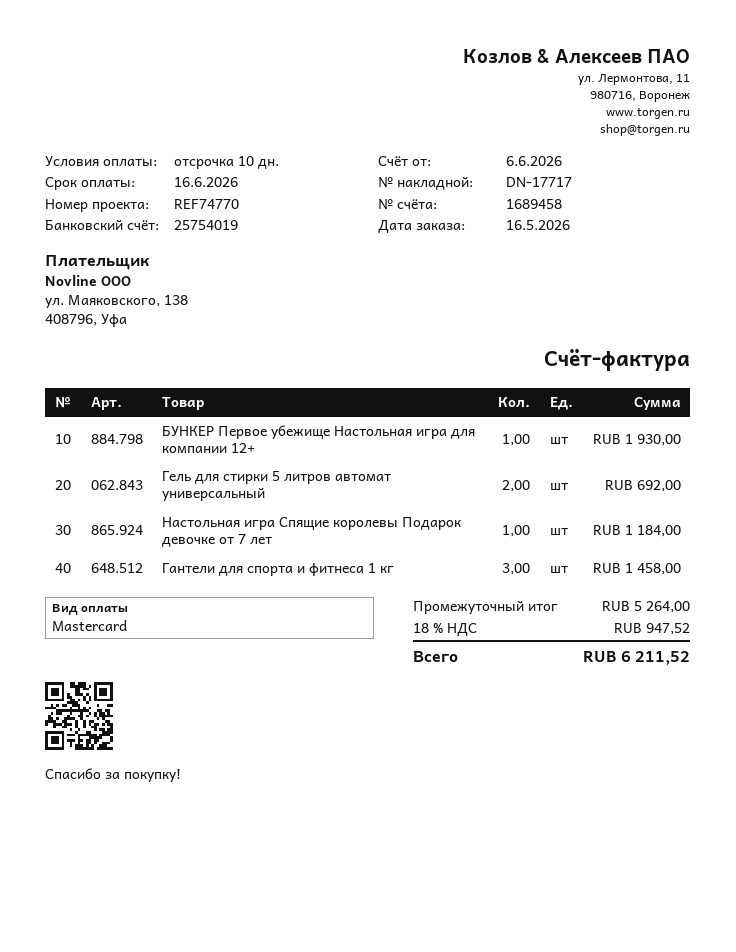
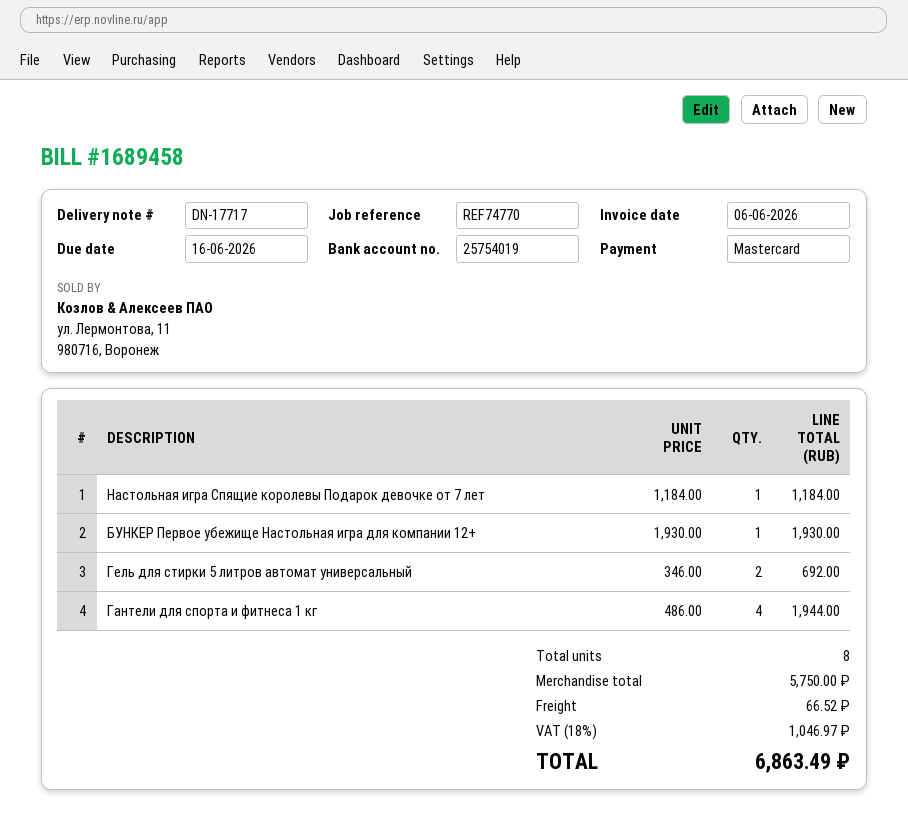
Гантели для спорта и фитнеса 1 кг: 3 for 1458.00 -> 4 for 1944.00
subtotal: 5264.00 -> 5750.00
shipping: none -> 66.52
tax: 18% = 947.52 -> 18% = 1046.97
total: 6211.52 -> 6863.49

